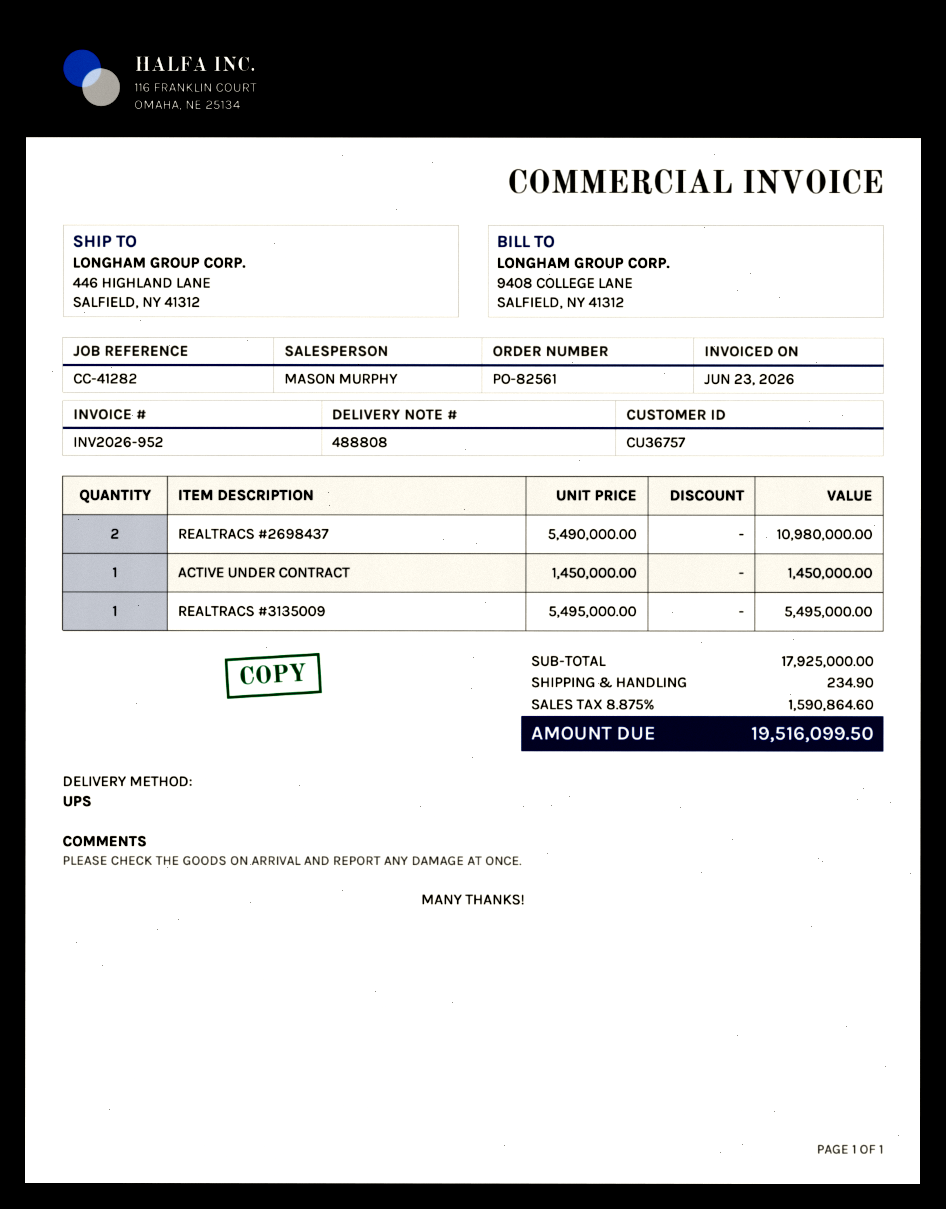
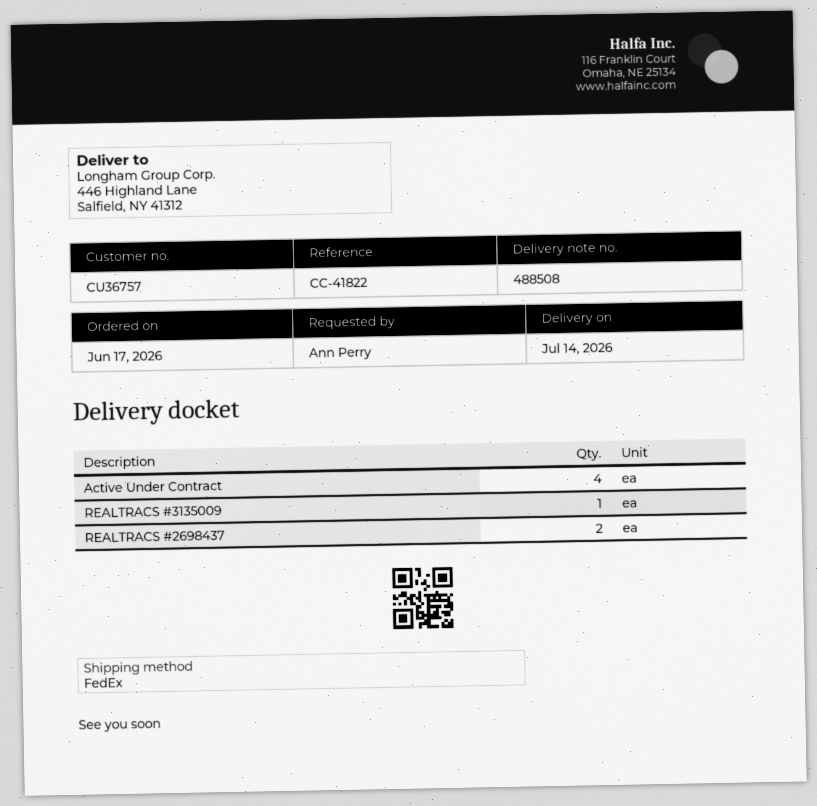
delivery note number: 488808 -> 488508
reference: CC-41282 -> CC-41822
shipping method: UPS -> FedEx
ACTIVE UNDER CONTRACT: 1 -> 4

